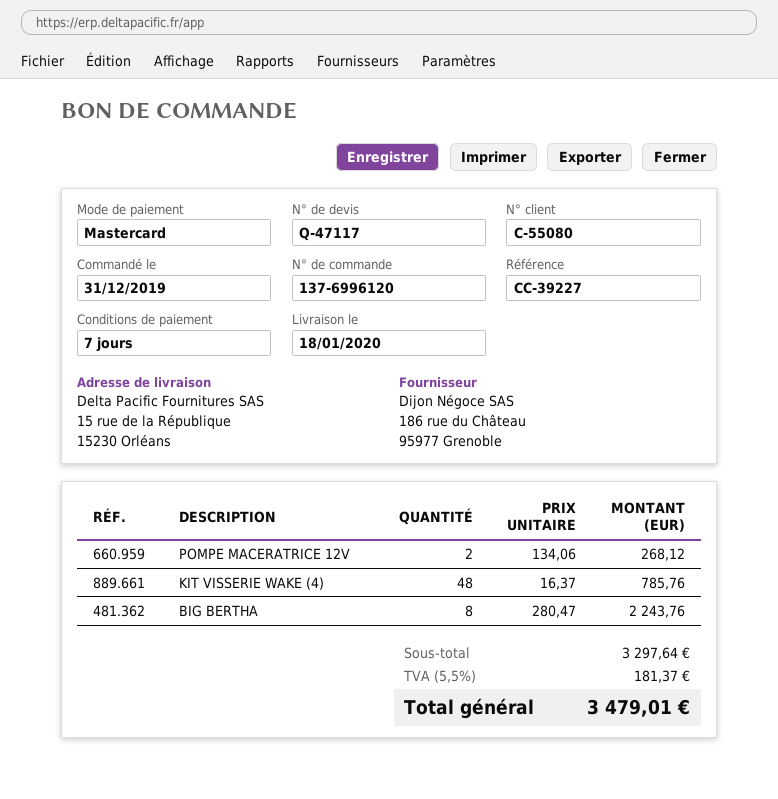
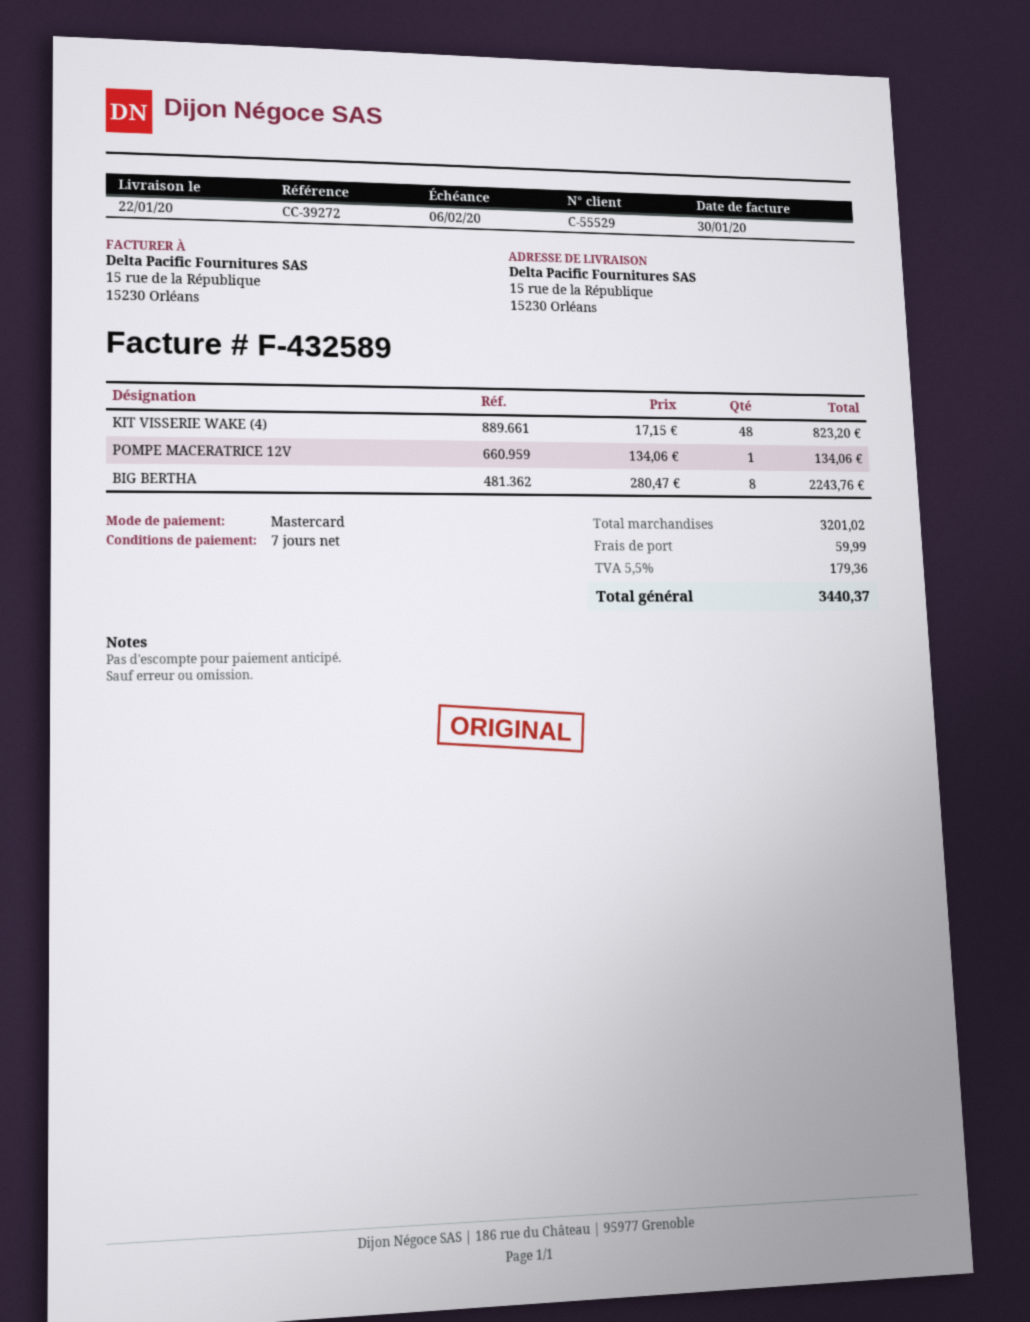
delivery date: 2020-01-18 -> 2020-01-22
customer number: C-55080 -> C-55529
reference: CC-39227 -> CC-39272
POMPE MACERATRICE 12V: 2 x 134.06 = 268.12 -> 1 x 134.06 = 134.06
KIT VISSERIE WAKE (4): 48 x 16.37 = 785.76 -> 48 x 17.15 = 823.20
subtotal: 3297.64 -> 3201.02
shipping: none -> 59.99
tax: 5.5% = 181.37 -> 5.5% = 179.36
total: 3479.01 -> 3440.37

